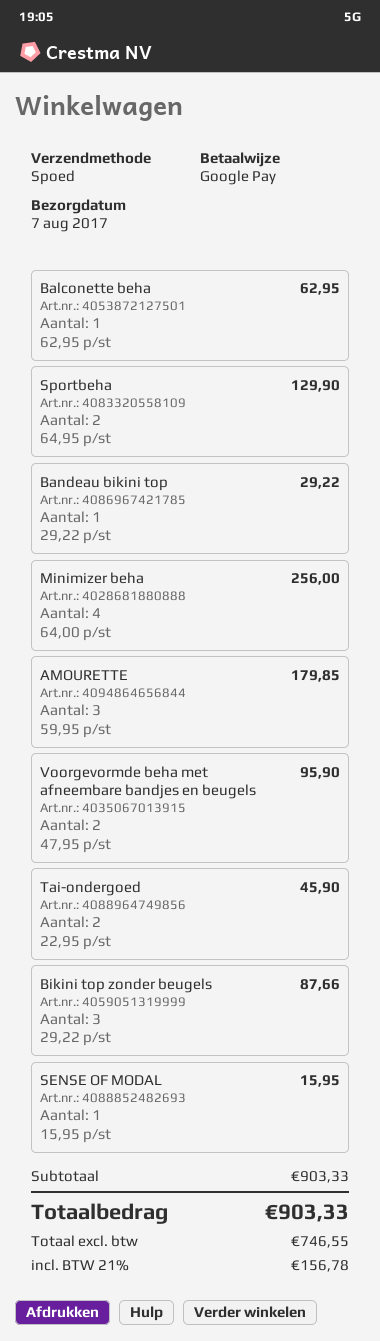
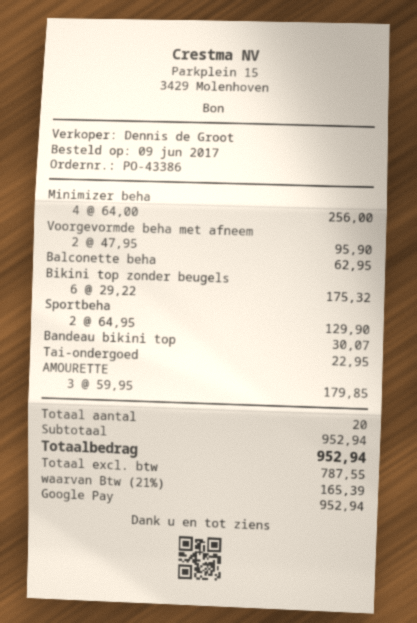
Bandeau bikini top: 1 x 29.22 = 29.22 -> 1 x 30.07 = 30.07
Tai-ondergoed: 2 x 22.95 = 45.90 -> 1 x 22.95 = 22.95
Bikini top zonder beugels: 3 x 29.22 = 87.66 -> 6 x 29.22 = 175.32
SENSE OF MODAL: 1 x 15.95 = 15.95 -> none
subtotal: 903.33 -> 952.94
net: 746.55 -> 787.55
tax: 21% = 156.78 -> 21% = 165.39
total: 903.33 -> 952.94

